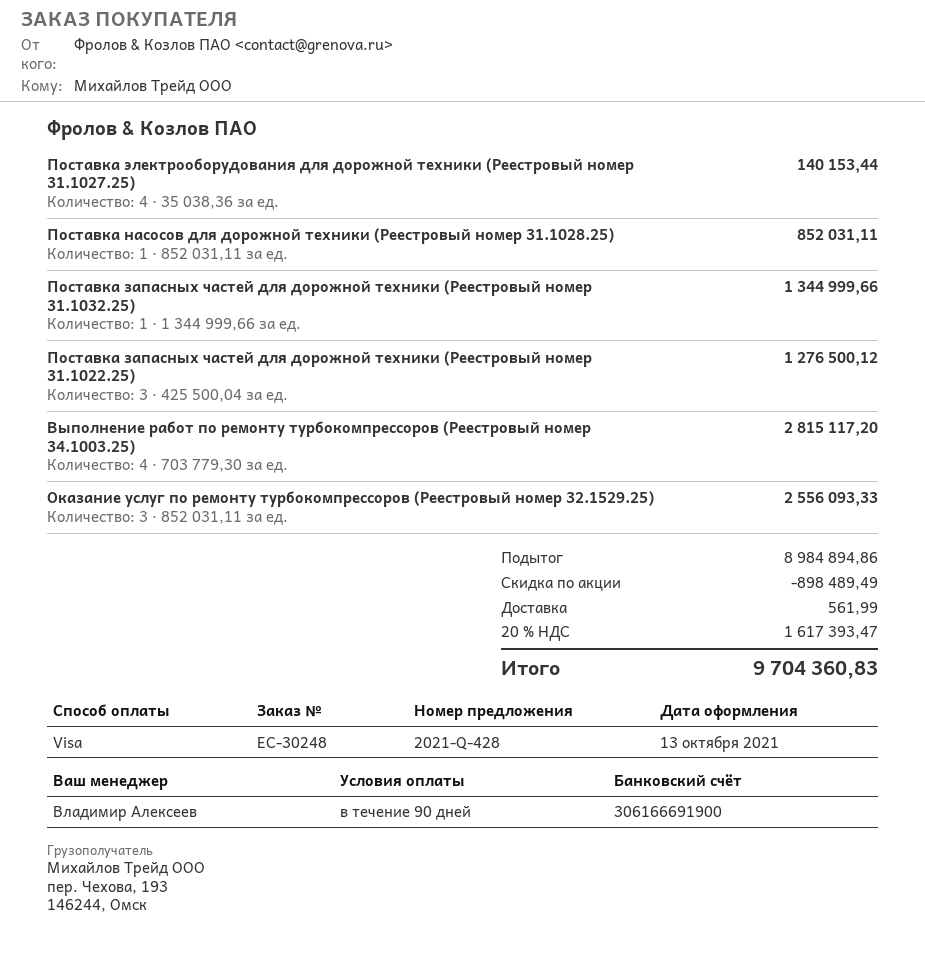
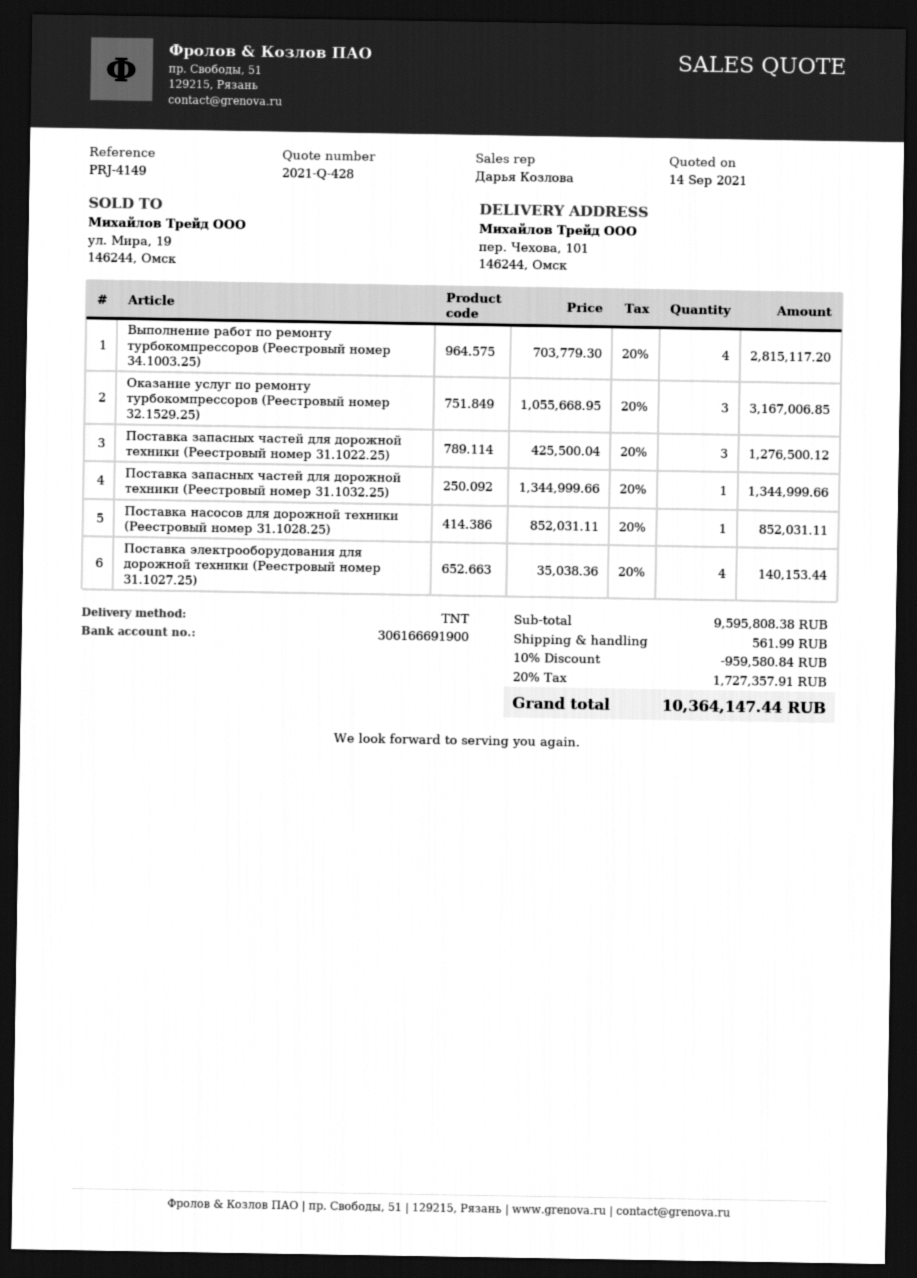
sales rep: Владимир Алексеев -> Дарья Козлова
ship to: пер. Чехова, 193, 146244, Омск -> пер. Чехова, 101, 146244, Омск
Оказание услуг по ремонту турбокомпрессоров (Реестровый номер 32.1529.25): 3 x 852031.11 = 2556093.33 -> 3 x 1055668.95 = 3167006.85
subtotal: 8984894.86 -> 9595808.38
discount: 898489.49 -> 959580.84
tax: 20% = 1617393.47 -> 20% = 1727357.91
total: 9704360.83 -> 10364147.44

